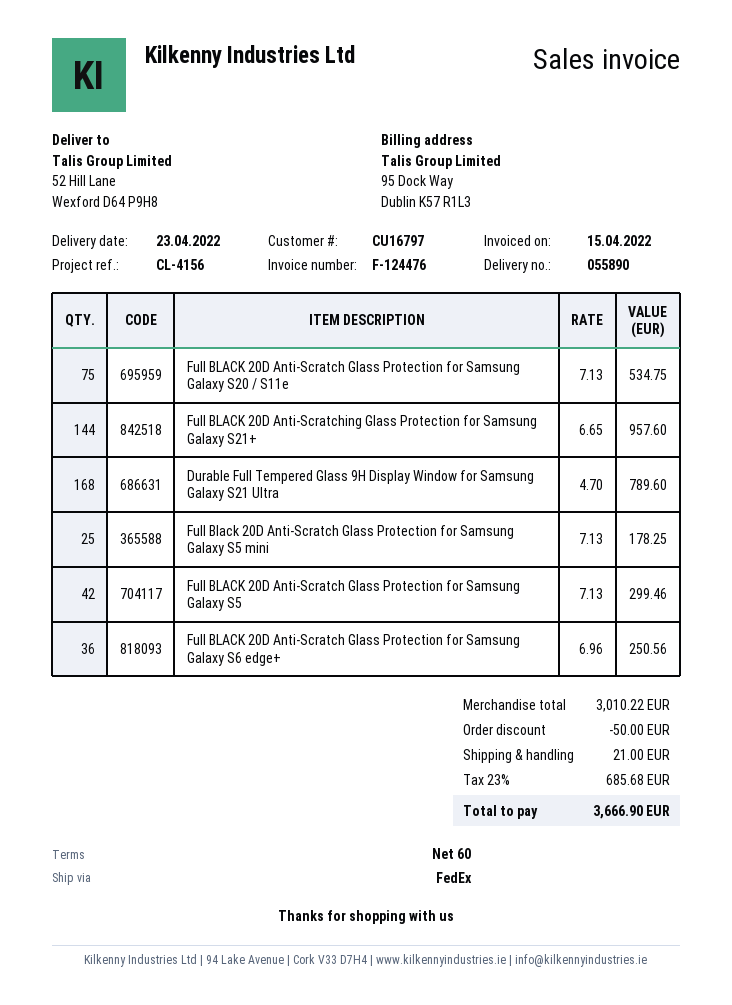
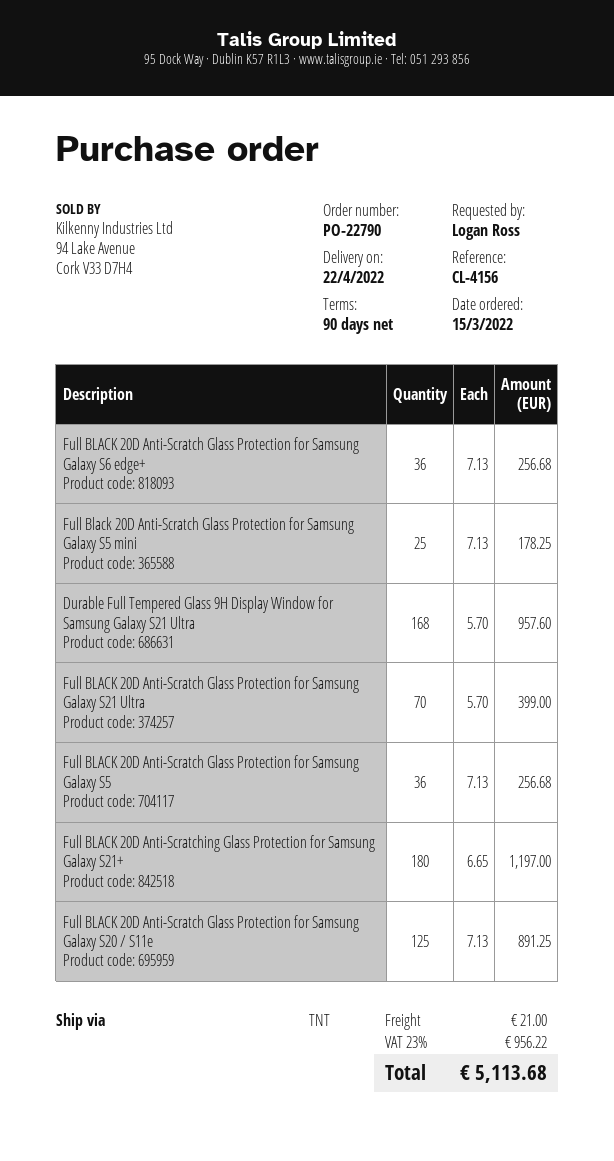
delivery date: 2022-04-23 -> 2022-04-22
payment terms: 60 days -> 90 days
shipping method: FedEx -> TNT
Full BLACK 20D Anti-Scratch Glass Protection for Samsung Galaxy S20 / S11e: 75 x 7.13 = 534.75 -> 125 x 7.13 = 891.25
Full BLACK 20D Anti-Scratching Glass Protection for Samsung Galaxy S21+: 144 x 6.65 = 957.60 -> 180 x 6.65 = 1197.00
Durable Full Tempered Glass 9H Display Window for Samsung Galaxy S21 Ultra: 168 x 4.70 = 789.60 -> 168 x 5.70 = 957.60
Full BLACK 20D Anti-Scratch Glass Protection for Samsung Galaxy S5: 42 x 7.13 = 299.46 -> 36 x 7.13 = 256.68
Full BLACK 20D Anti-Scratch Glass Protection for Samsung Galaxy S6 edge+: 36 x 6.96 = 250.56 -> 36 x 7.13 = 256.68
Full BLACK 20D Anti-Scratch Glass Protection for Samsung Galaxy S21 Ultra: none -> 70 x 5.70 = 399.00
discount: 50.00 -> none
tax: 23% = 685.68 -> 23% = 956.22
total: 3666.90 -> 5113.68

